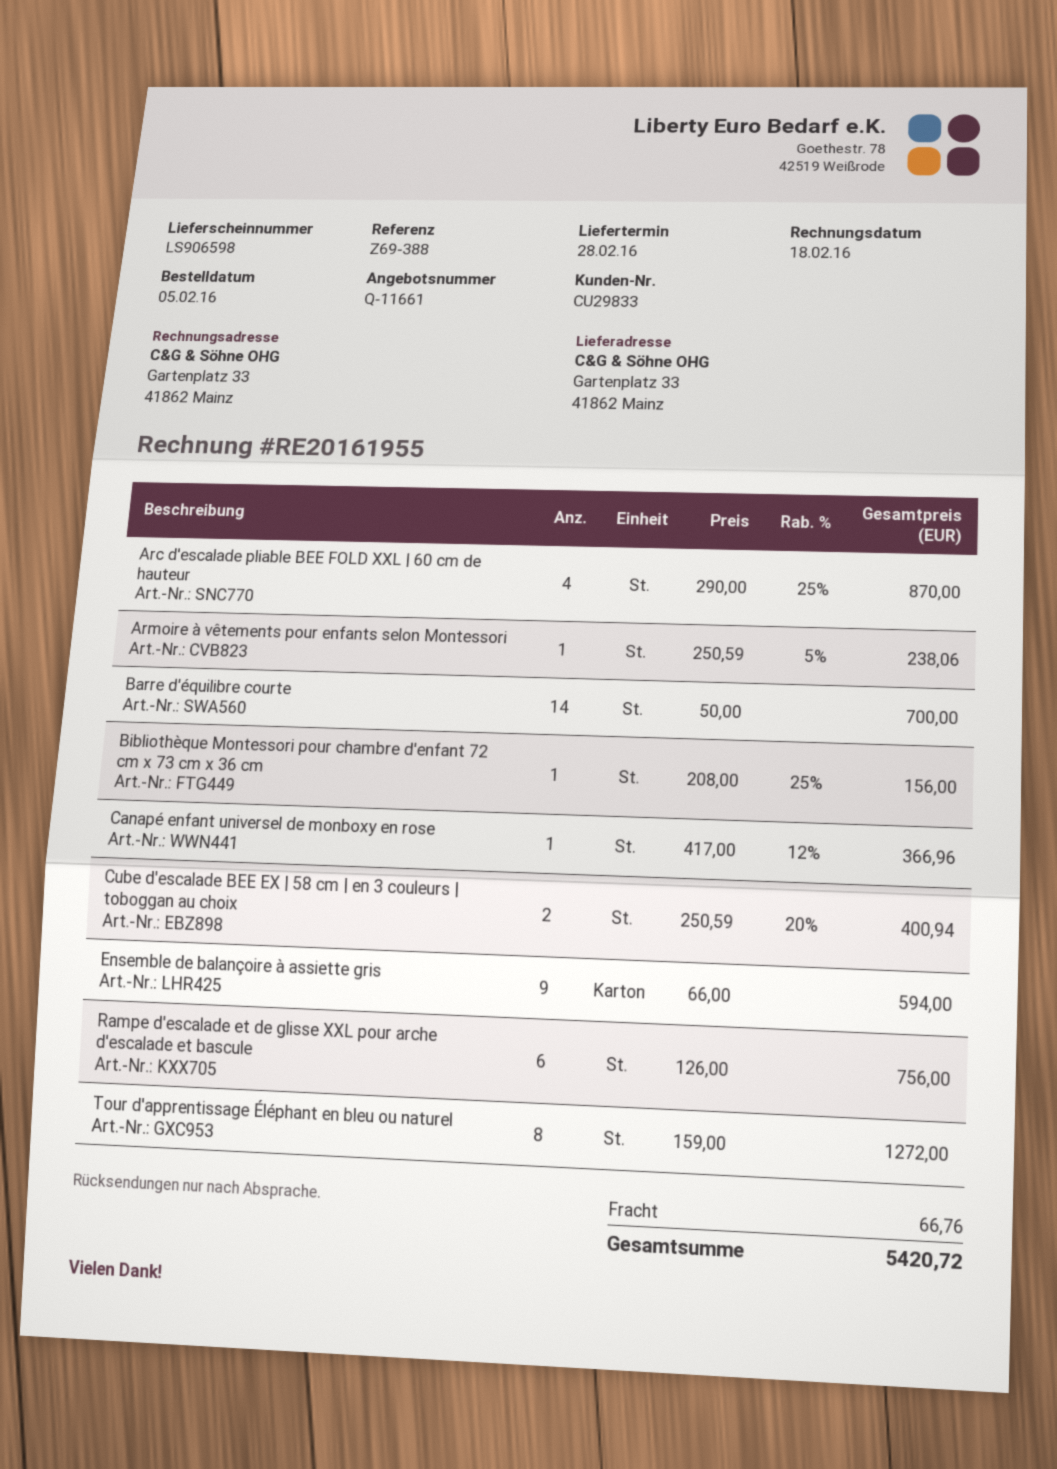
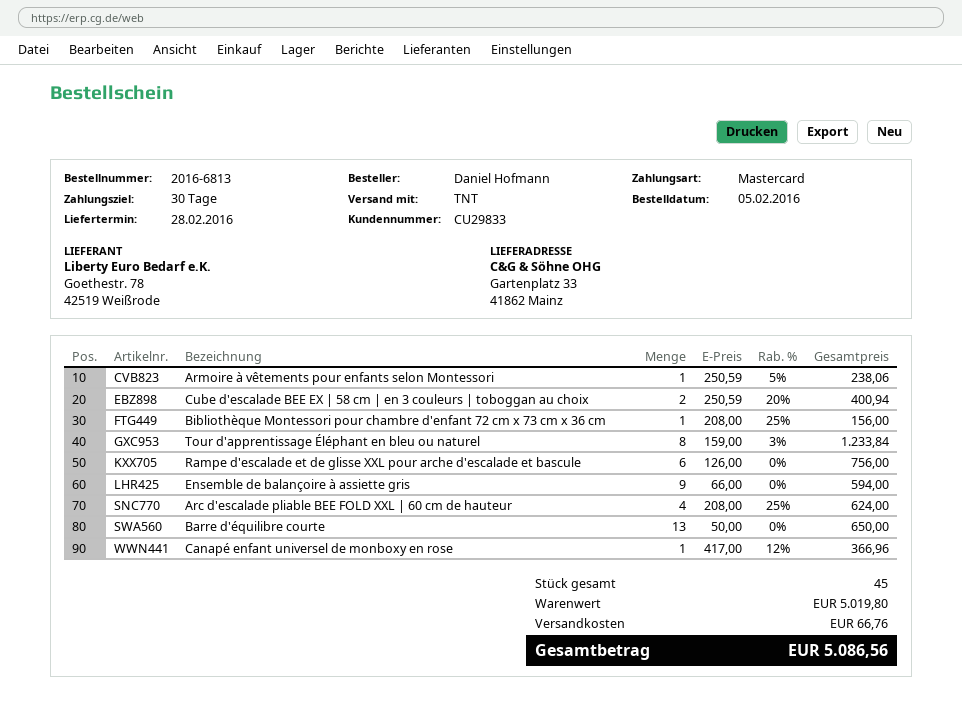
Arc d'escalade pliable BEE FOLD XXL | 60 cm de hauteur: 4 x 290.00 - 25% = 870.00 -> 4 x 208.00 - 25% = 624.00
Barre d'équilibre courte: 14 x 50.00 = 700.00 -> 13 x 50.00 = 650.00
Tour d'apprentissage Éléphant en bleu ou naturel: 8 x 159.00 = 1272.00 -> 8 x 159.00 - 3% = 1233.84
total: 5420.72 -> 5086.56

